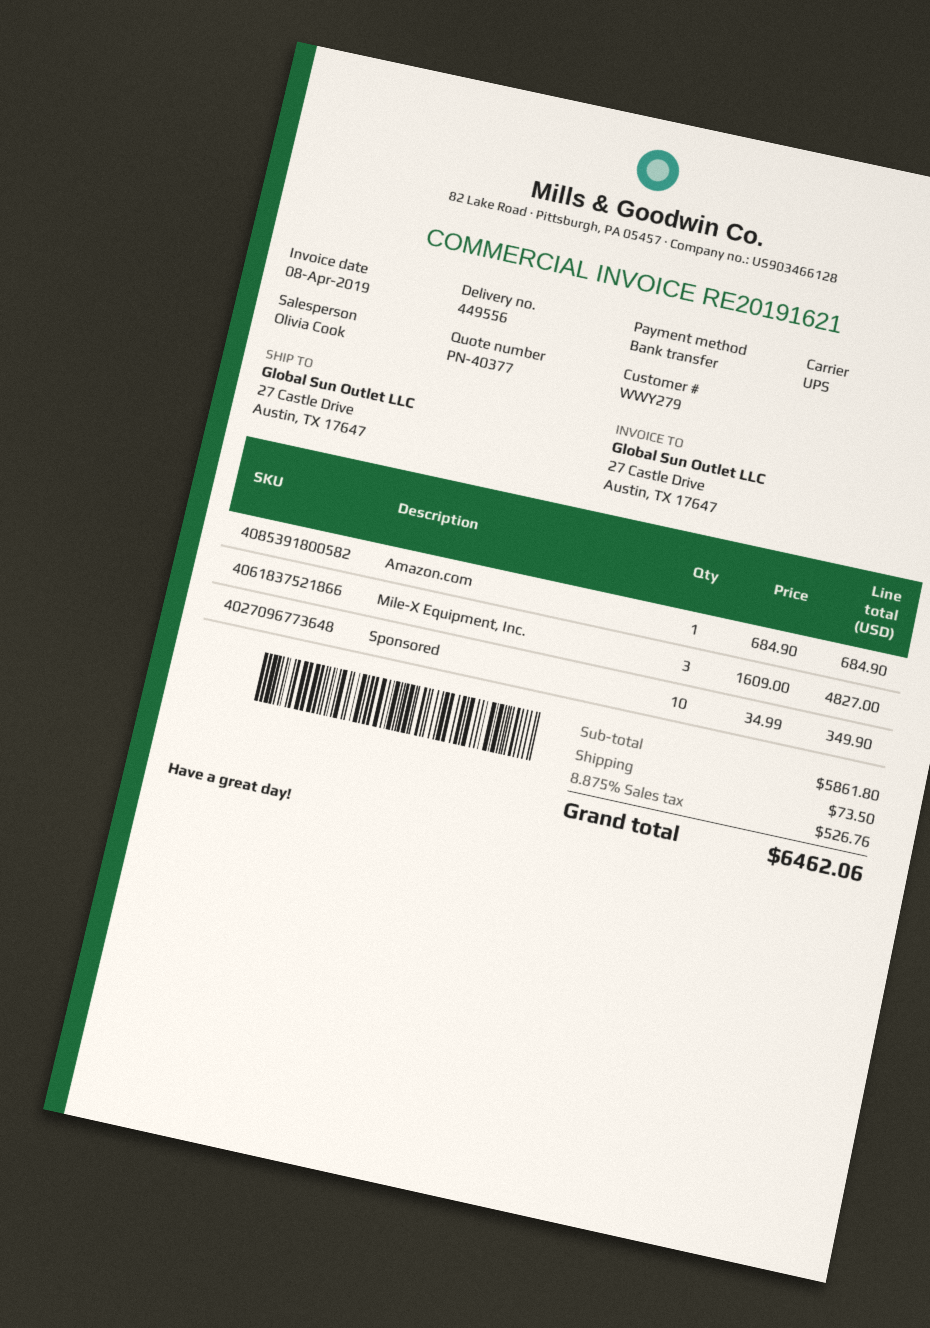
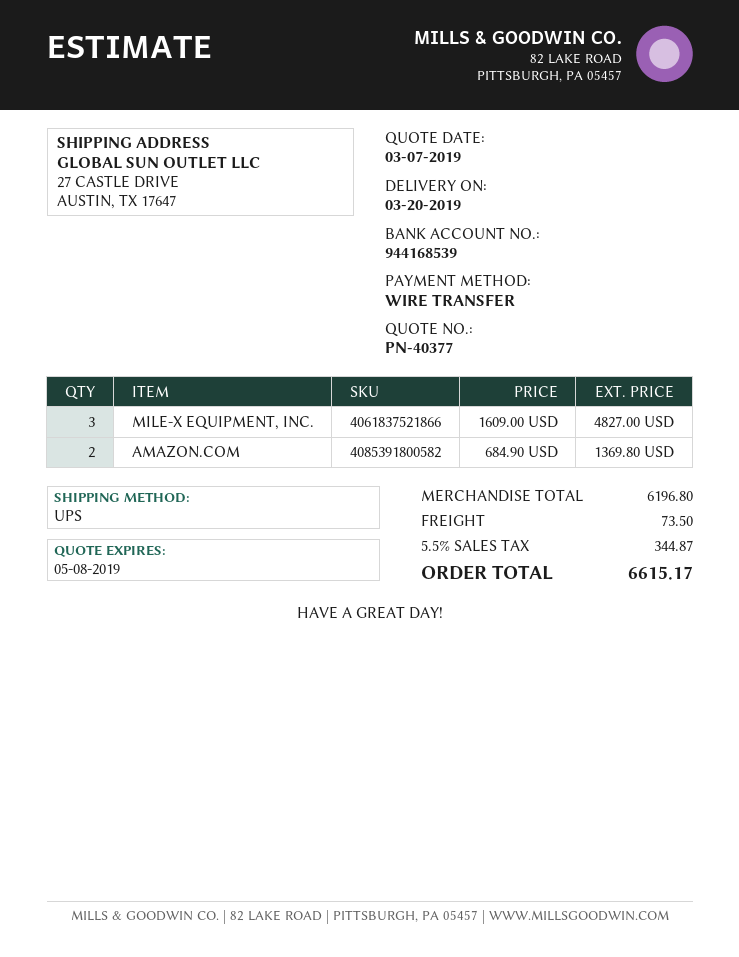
Amazon.com: 1 x 684.90 = 684.90 -> 2 x 684.90 = 1369.80
Sponsored: 10 x 34.99 = 349.90 -> none
subtotal: 5861.80 -> 6196.80
tax: 8.875% = 526.76 -> 5.5% = 344.87
total: 6462.06 -> 6615.17

